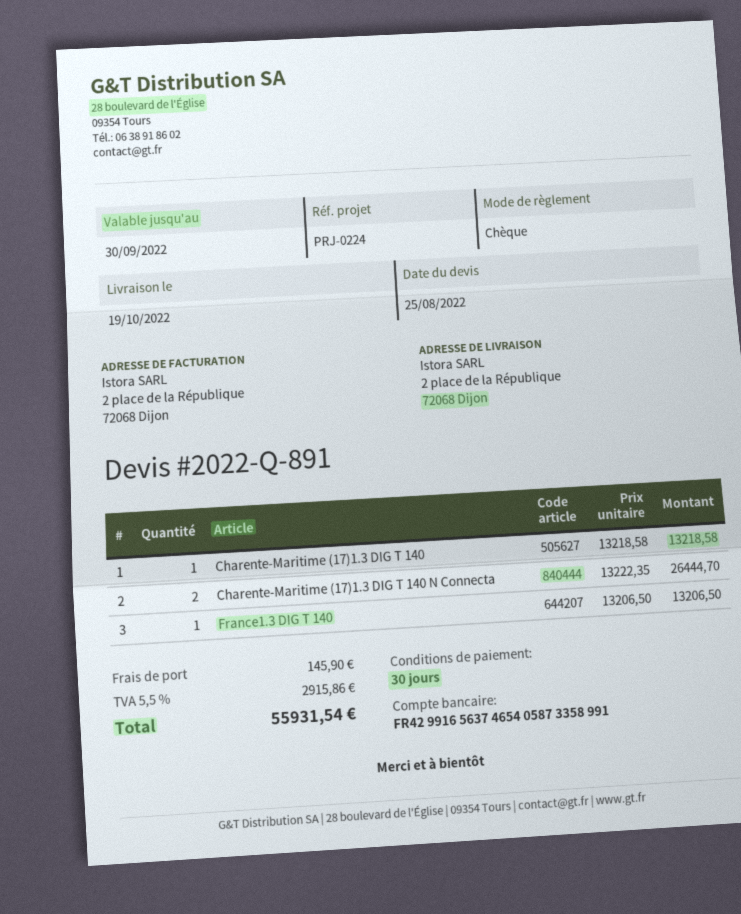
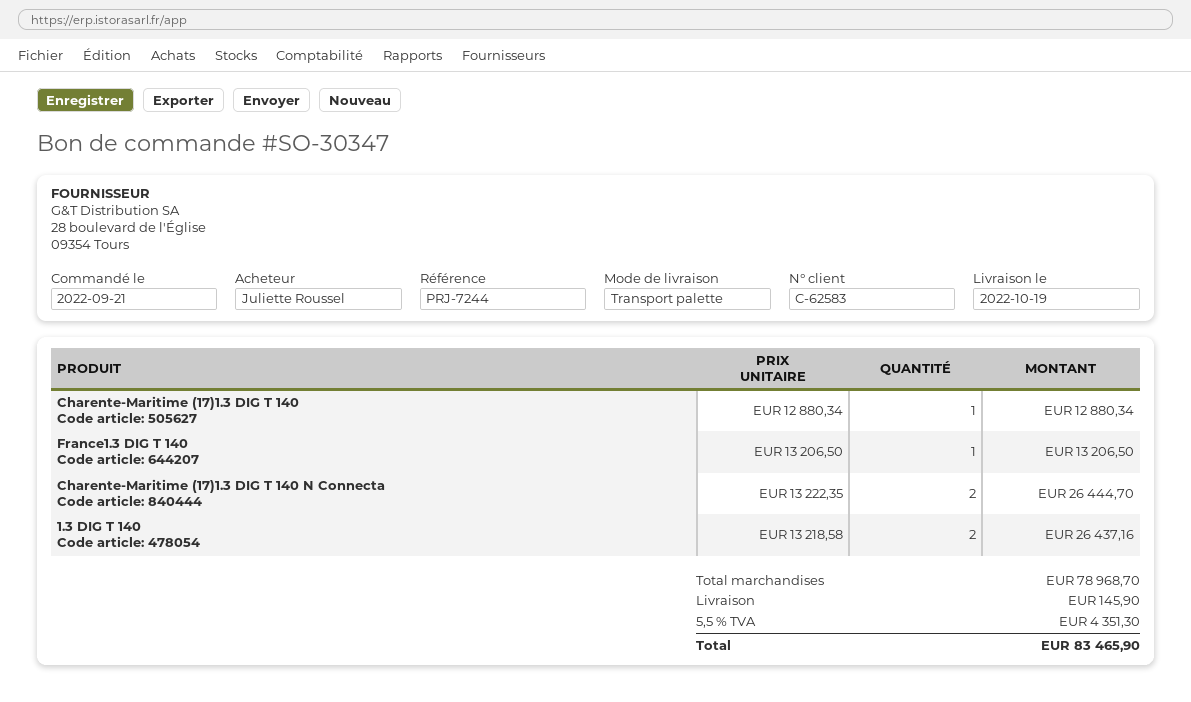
reference: PRJ-0224 -> PRJ-7244
Charente-Maritime (17)1.3 DIG T 140: 1 x 13218.58 = 13218.58 -> 1 x 12880.34 = 12880.34
1.3 DIG T 140: none -> 2 x 13218.58 = 26437.16
tax: 5.5% = 2915.86 -> 5.5% = 4351.30
total: 55931.54 -> 83465.90

